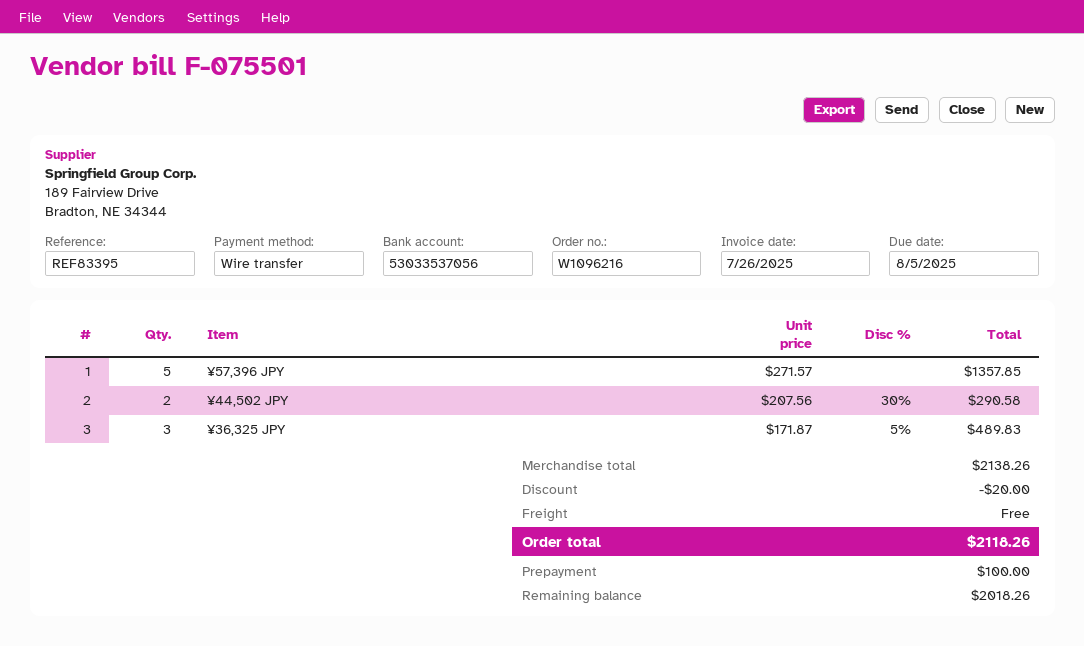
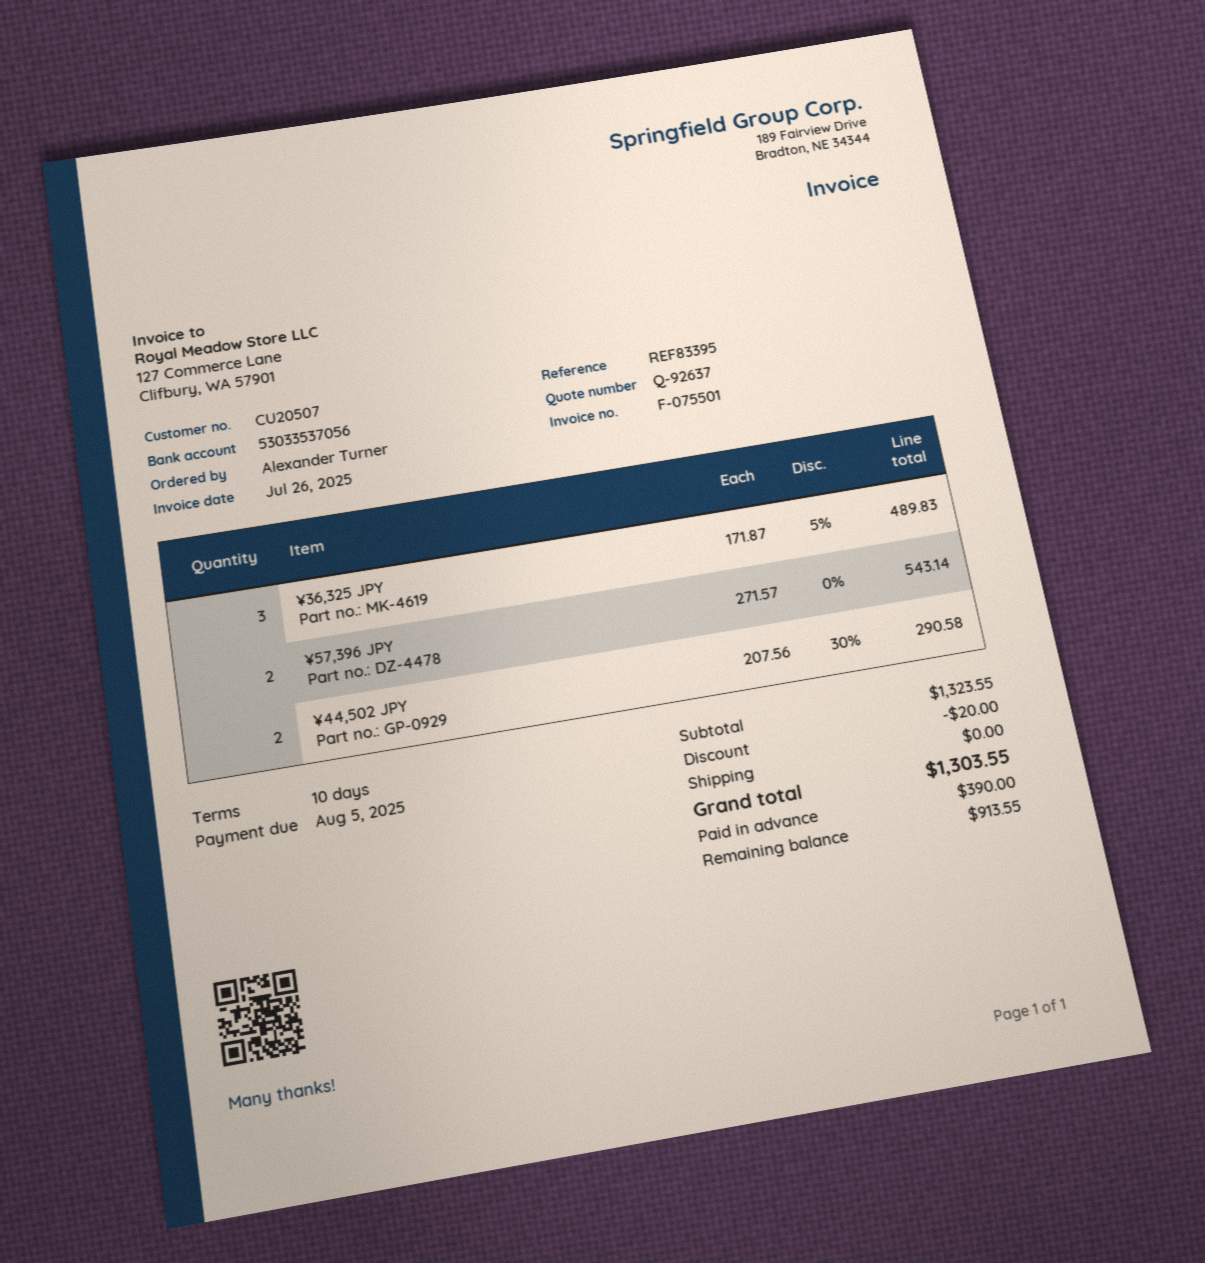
¥57,396 JPY: 5 x 271.57 = 1357.85 -> 2 x 271.57 = 543.14
subtotal: 2138.26 -> 1323.55
total: 2118.26 -> 1303.55
deposit: 100.00 -> 390.00
balance: 2018.26 -> 913.55

